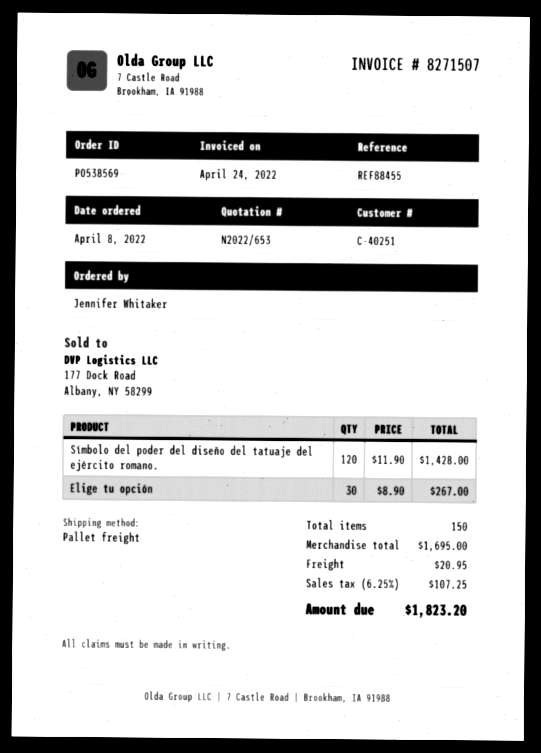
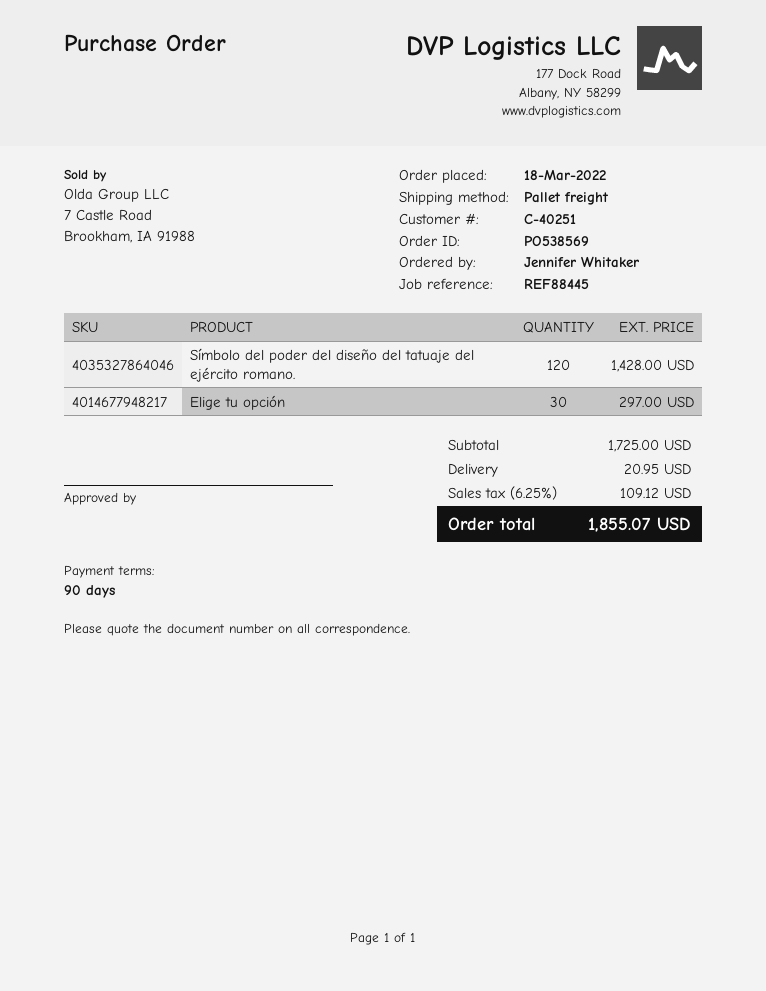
order date: 2022-04-08 -> 2022-03-18
reference: REF88455 -> REF88445
Elige tu opción: 30 for 267.00 -> 30 for 297.00
subtotal: 1695.00 -> 1725.00
tax: 6.25% = 107.25 -> 6.25% = 109.12
total: 1823.20 -> 1855.07

